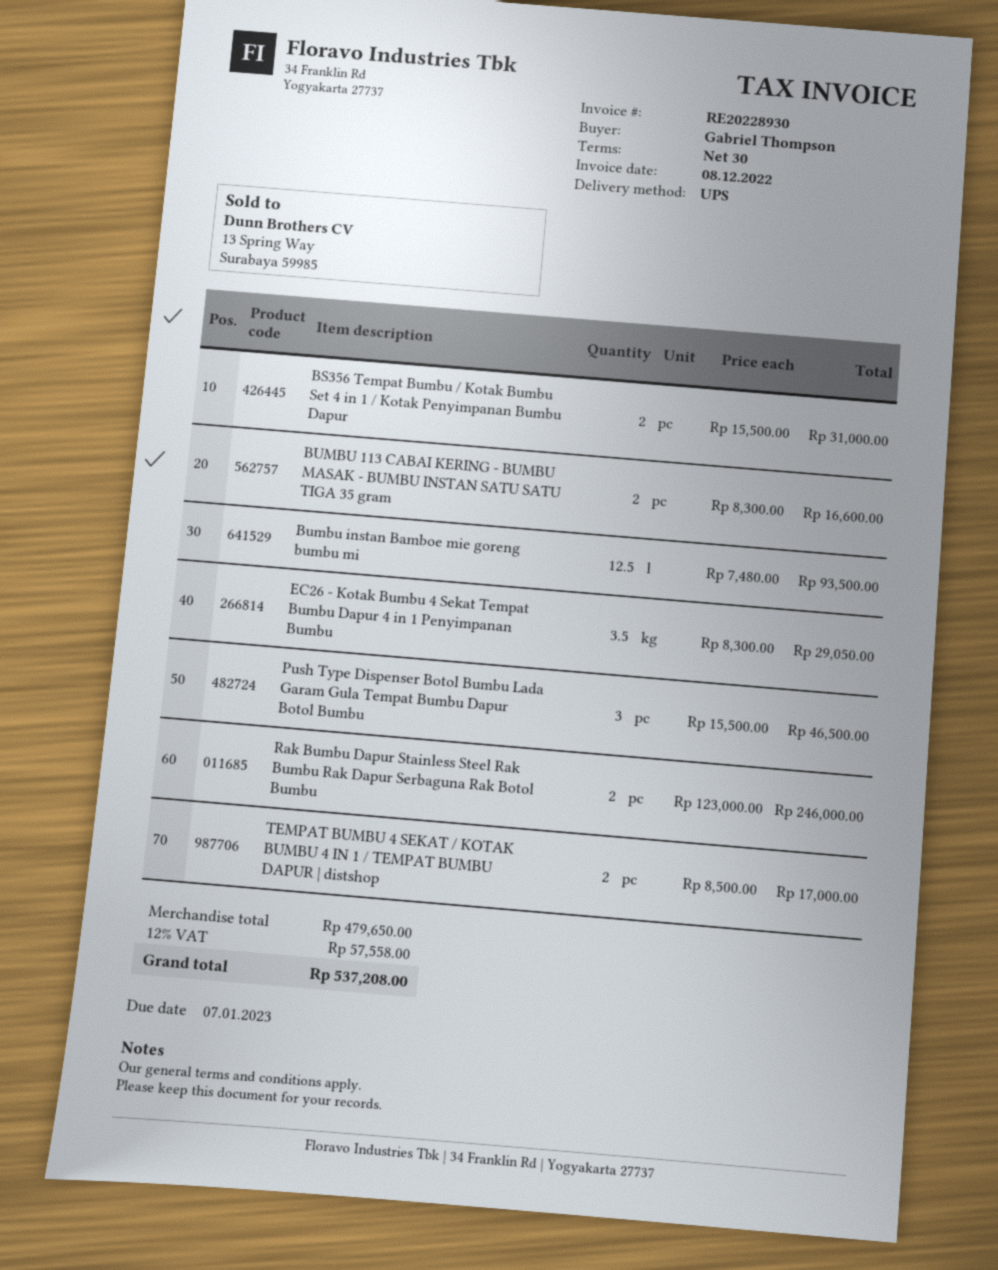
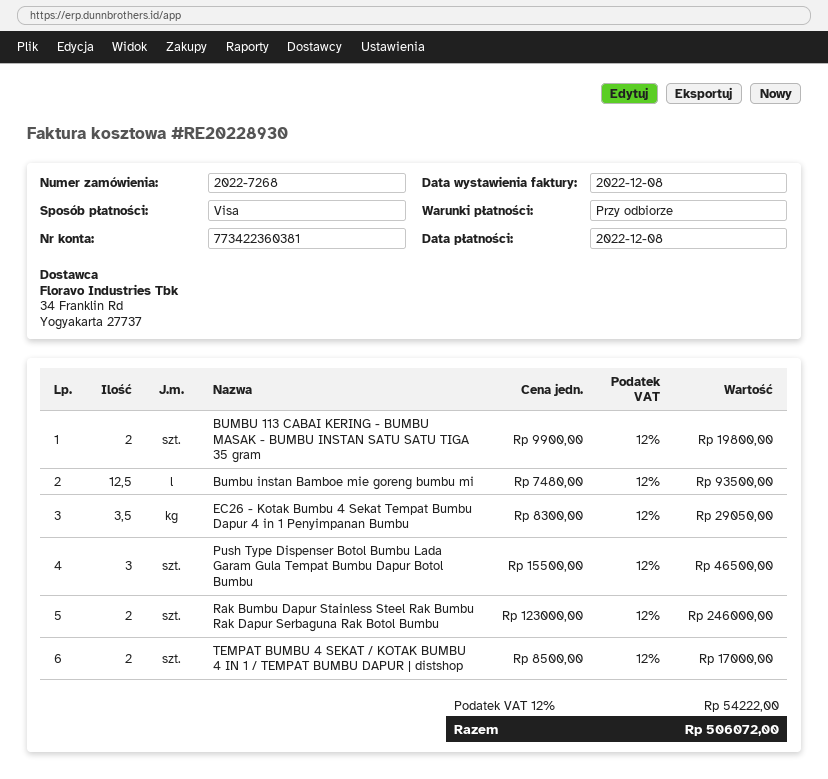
payment terms: 30 days -> on receipt
due date: 2023-01-07 -> 2022-12-08
BS356 Tempat Bumbu / Kotak Bumbu Set 4 in 1 / Kotak Penyimpanan Bumbu Dapur: 2 x 15500.00 = 31000.00 -> none
BUMBU 113 CABAI KERING - BUMBU MASAK - BUMBU INSTAN SATU SATU TIGA 35 gram: 2 x 8300.00 = 16600.00 -> 2 x 9900.00 = 19800.00
tax: 12% = 57558.00 -> 12% = 54222.00
total: 537208.00 -> 506072.00

